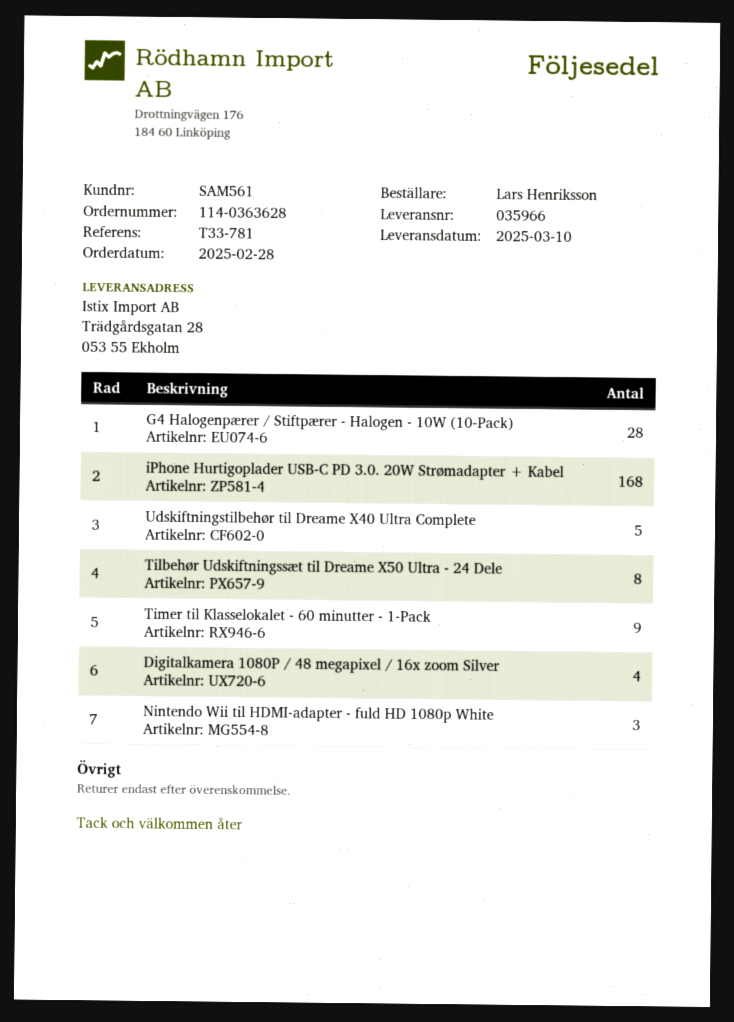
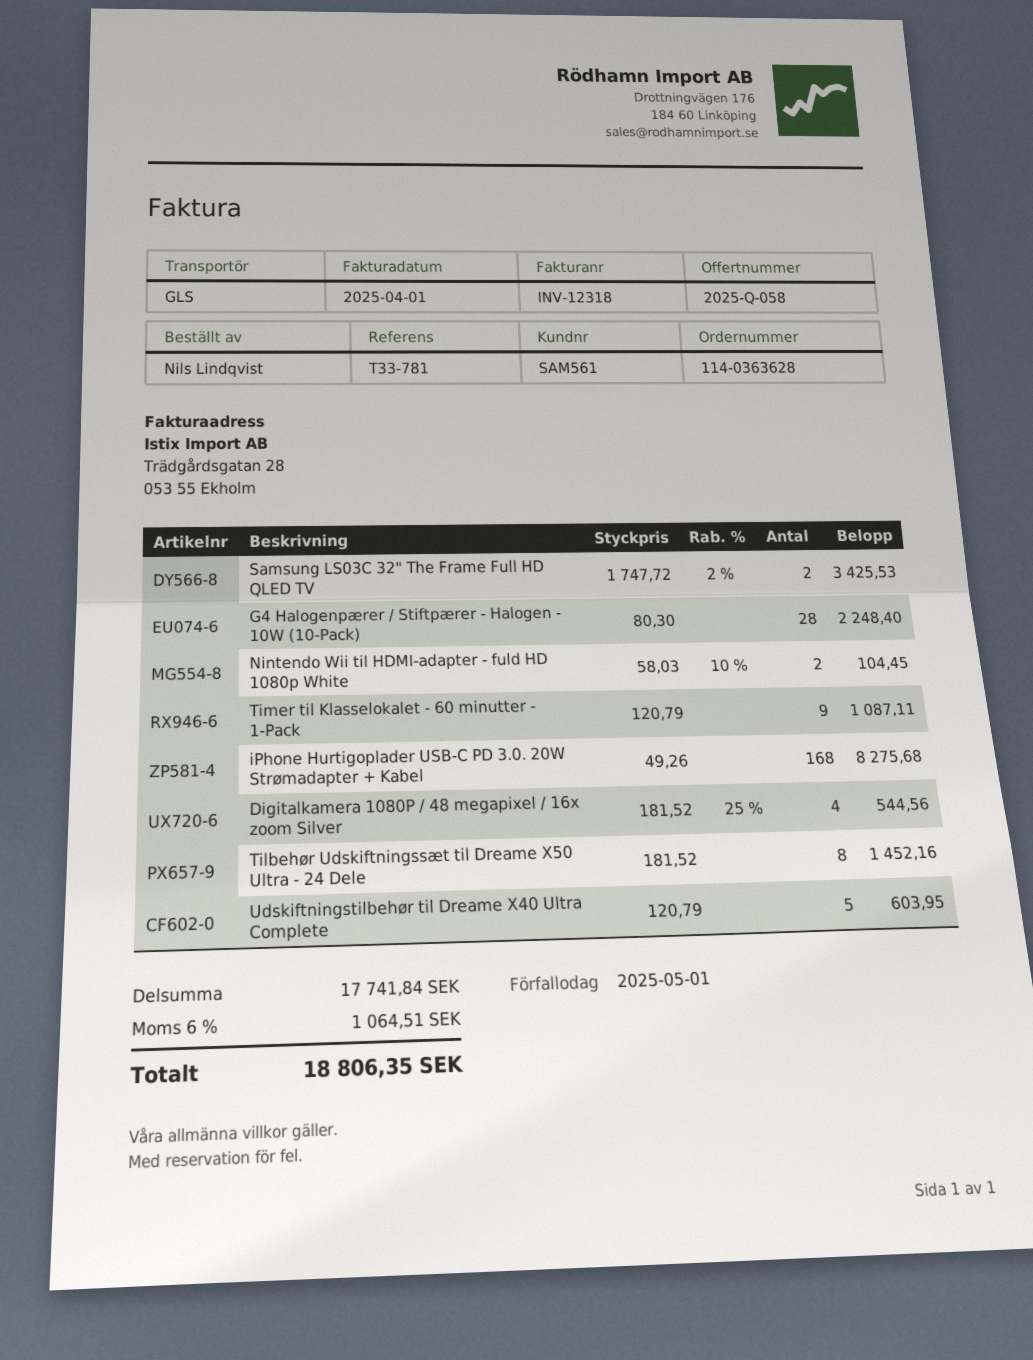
ordered by: Lars Henriksson -> Nils Lindqvist
Nintendo Wii til HDMI-adapter - fuld HD 1080p White: 3 -> 2
Samsung LS03C 32" The Frame Full HD QLED TV: none -> 2

